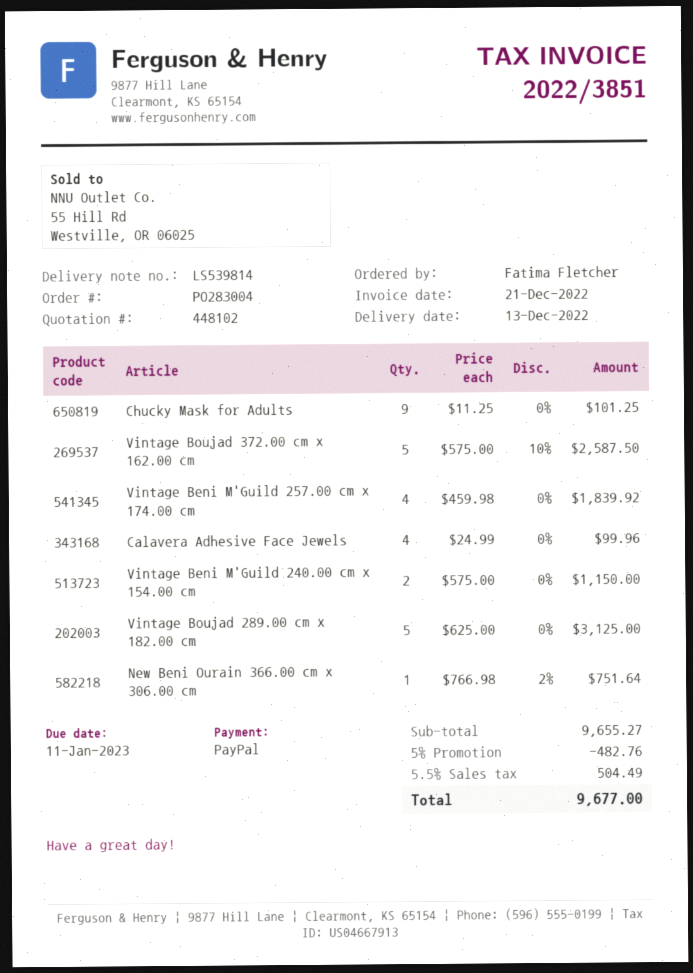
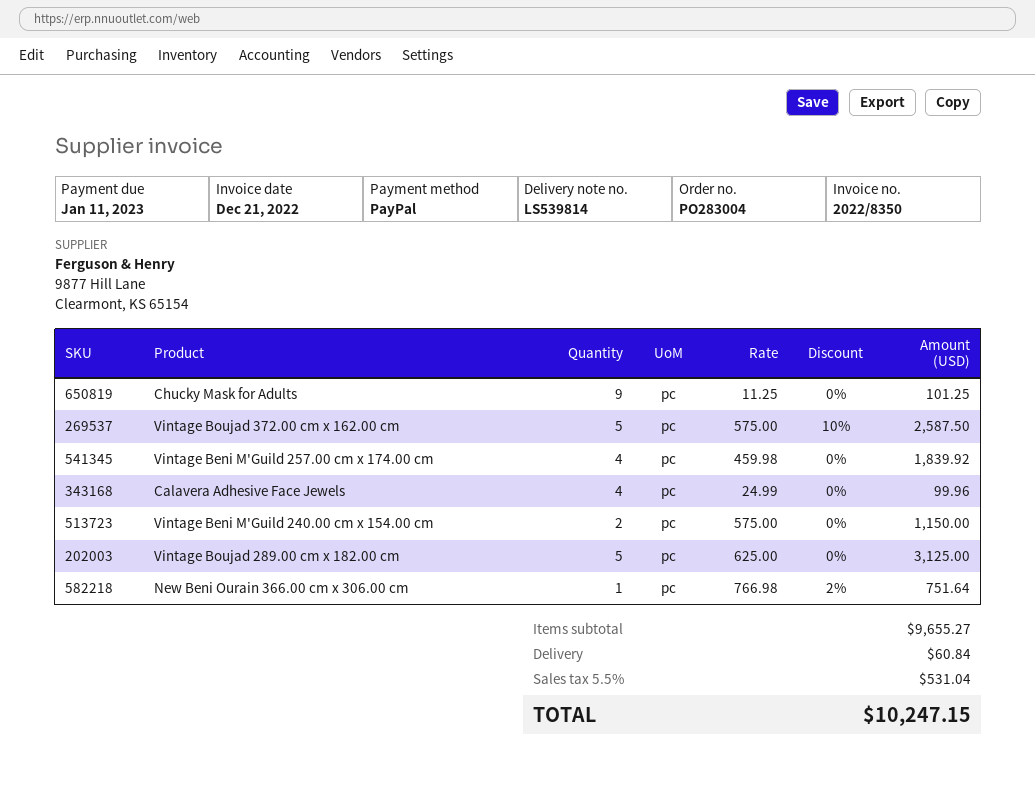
invoice number: 2022/3851 -> 2022/8350
discount: 5% = 482.76 -> none
shipping: none -> 60.84
tax: 5.5% = 504.49 -> 5.5% = 531.04
total: 9677.00 -> 10247.15

